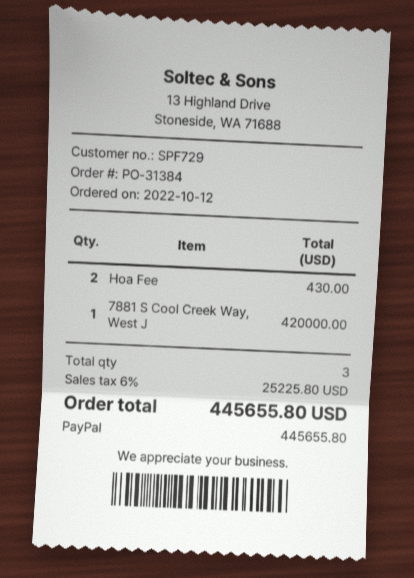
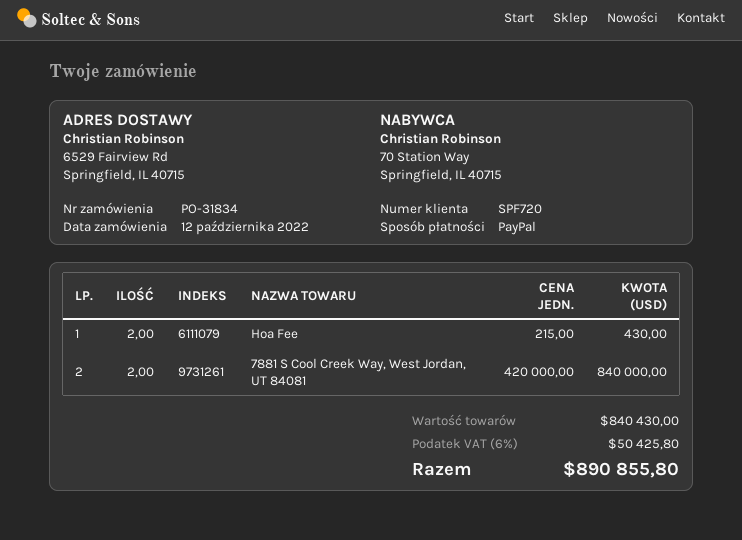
order number: PO-31384 -> PO-31834
customer number: SPF729 -> SPF720
7881 S Cool Creek Way, West J: 1 for 420000.00 -> 2 for 840000.00
tax: 6% = 25225.80 -> 6% = 50425.80
total: 445655.80 -> 890855.80

